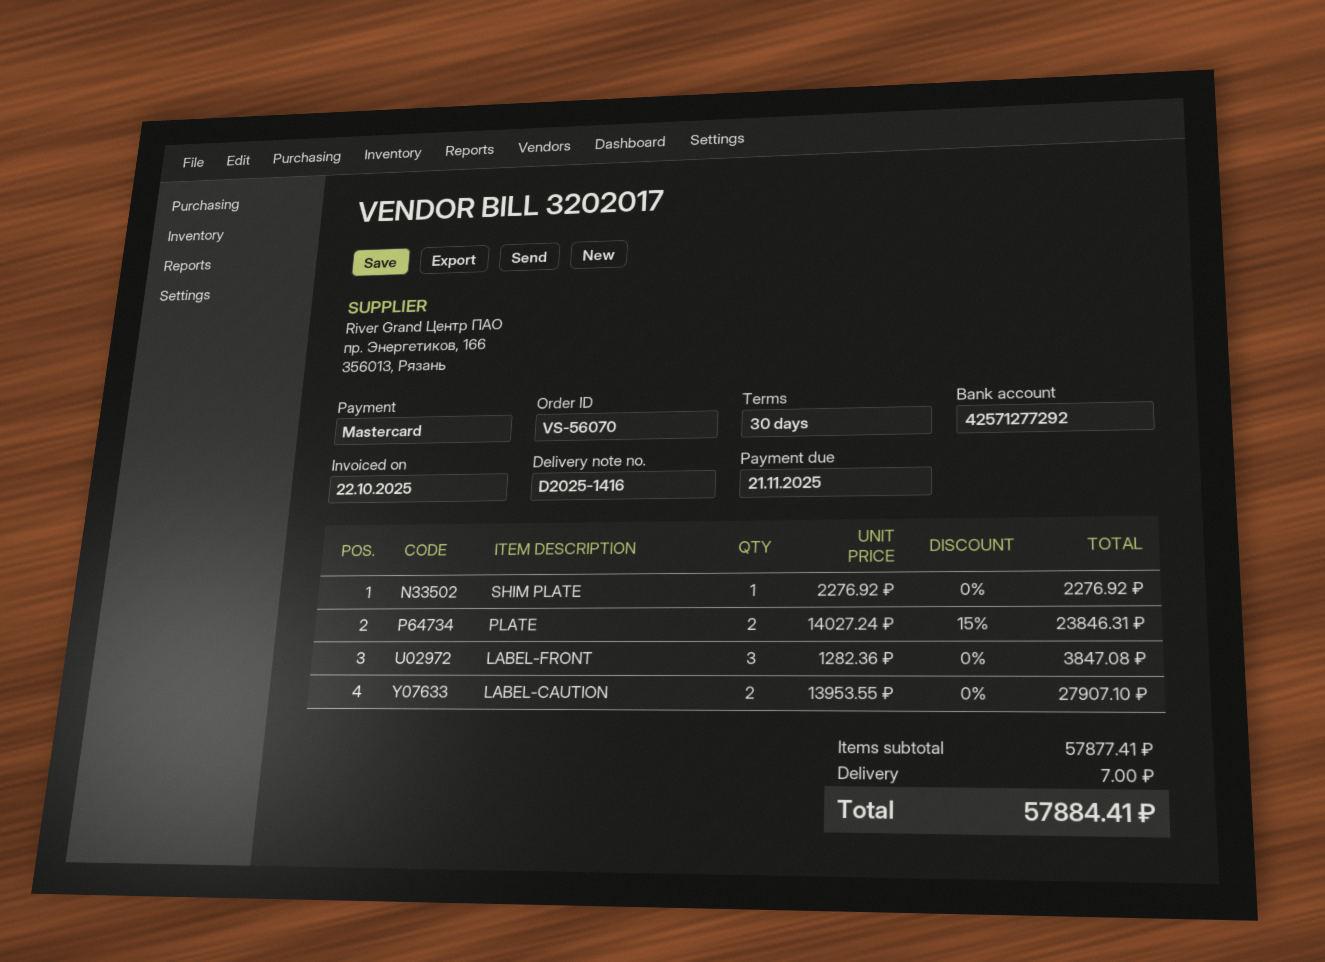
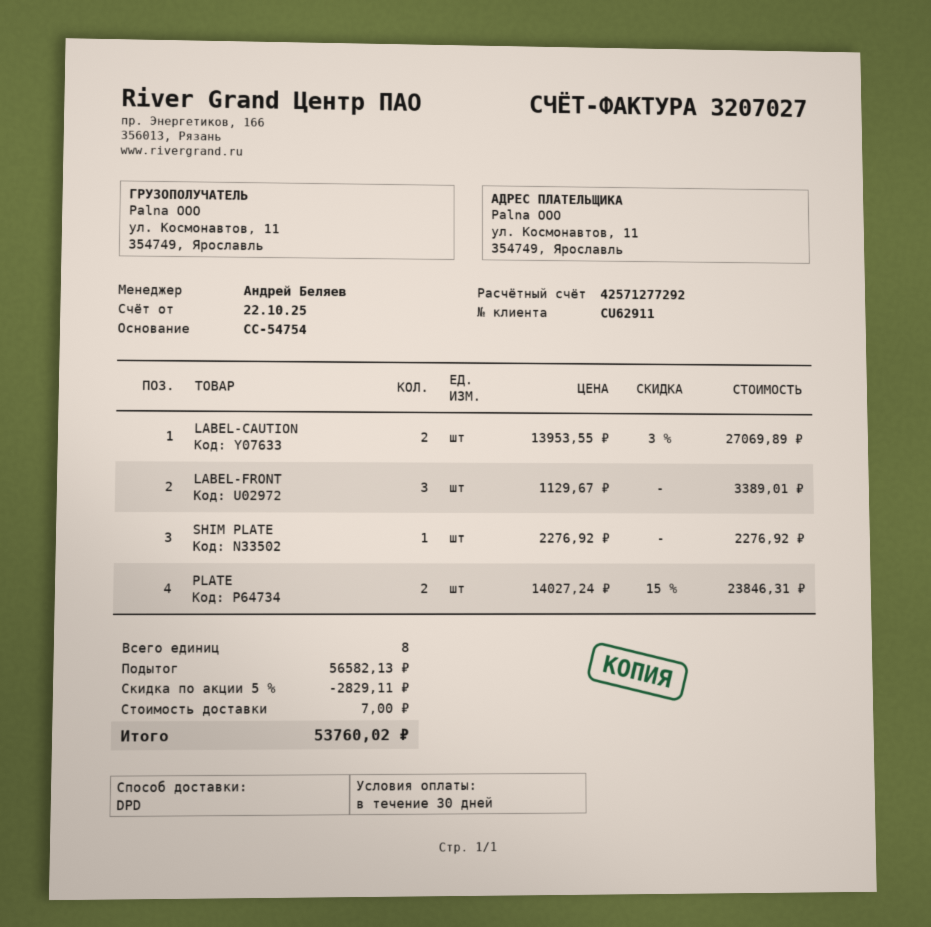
invoice number: 3202017 -> 3207027
LABEL-FRONT: 3 x 1282.36 = 3847.08 -> 3 x 1129.67 = 3389.01
LABEL-CAUTION: 2 x 13953.55 = 27907.10 -> 2 x 13953.55 - 3% = 27069.89
subtotal: 57877.41 -> 56582.13
discount: none -> 5% = 2829.11
total: 57884.41 -> 53760.02

